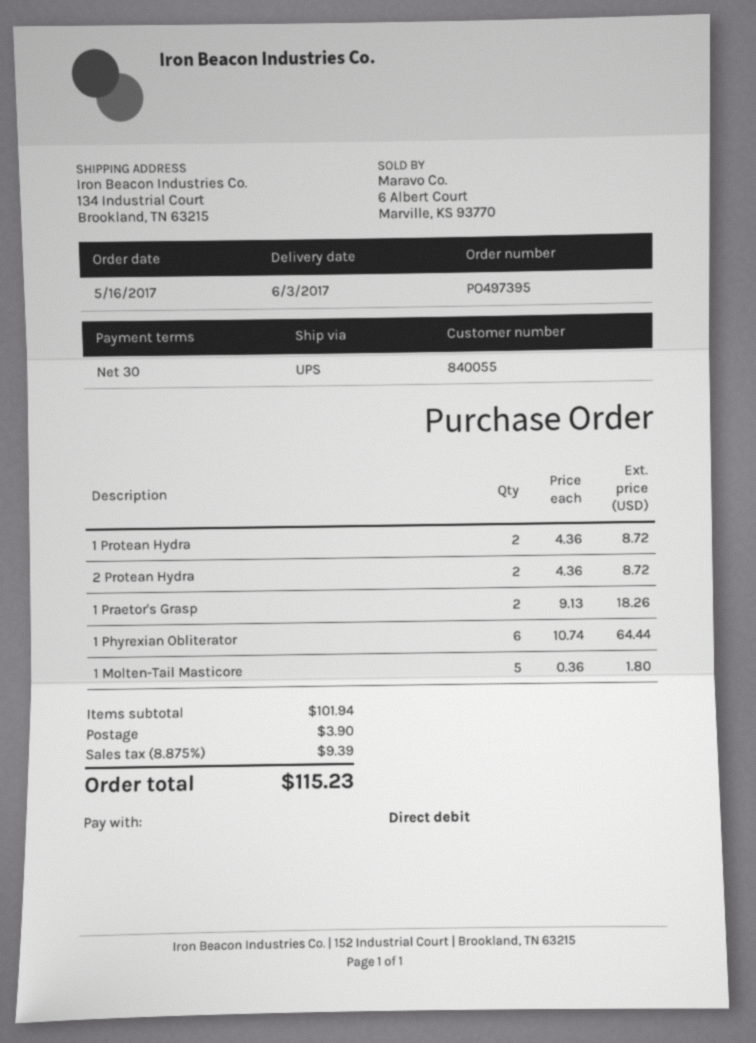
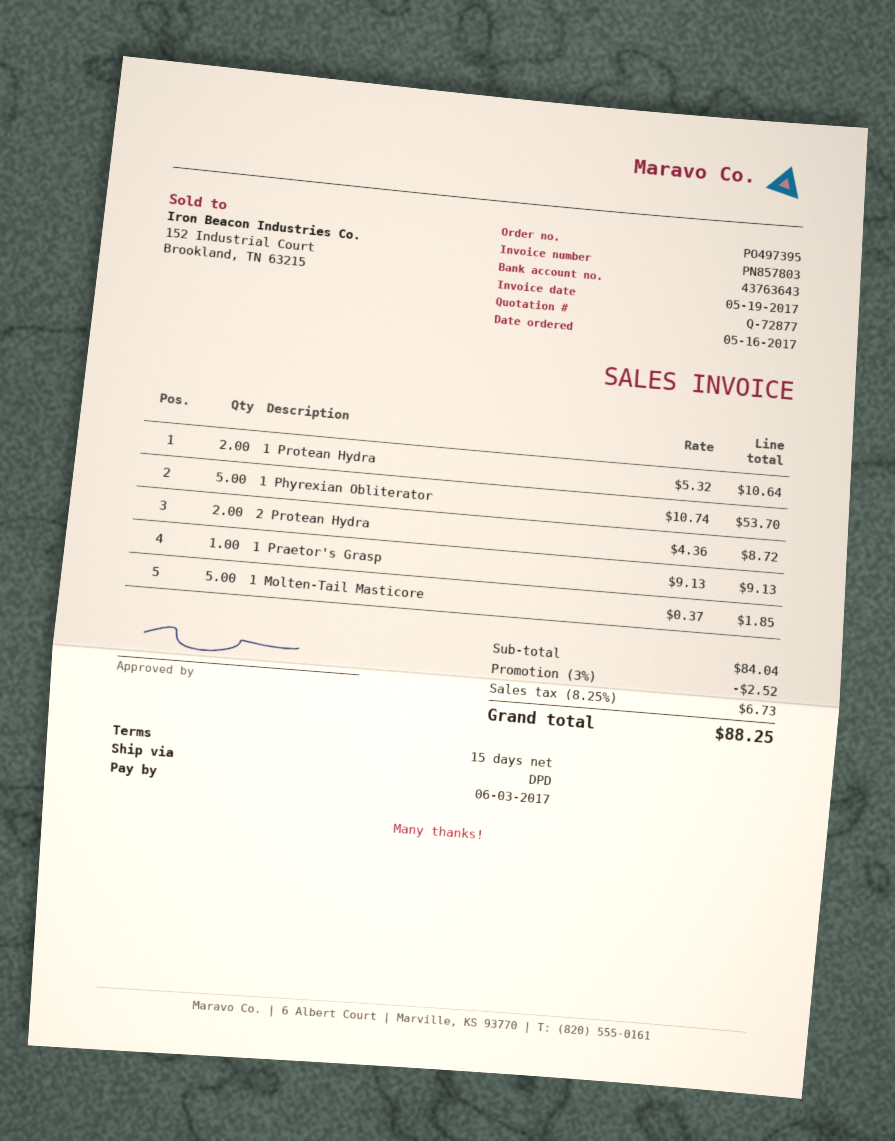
payment terms: 30 days -> 15 days
shipping method: UPS -> DPD
1 Protean Hydra: 2 x 4.36 = 8.72 -> 2 x 5.32 = 10.64
1 Praetor's Grasp: 2 x 9.13 = 18.26 -> 1 x 9.13 = 9.13
1 Phyrexian Obliterator: 6 x 10.74 = 64.44 -> 5 x 10.74 = 53.70
1 Molten-Tail Masticore: 5 x 0.36 = 1.80 -> 5 x 0.37 = 1.85
subtotal: 101.94 -> 84.04
discount: none -> 3% = 2.52
shipping: 3.90 -> none
tax: 8.875% = 9.39 -> 8.25% = 6.73
total: 115.23 -> 88.25

